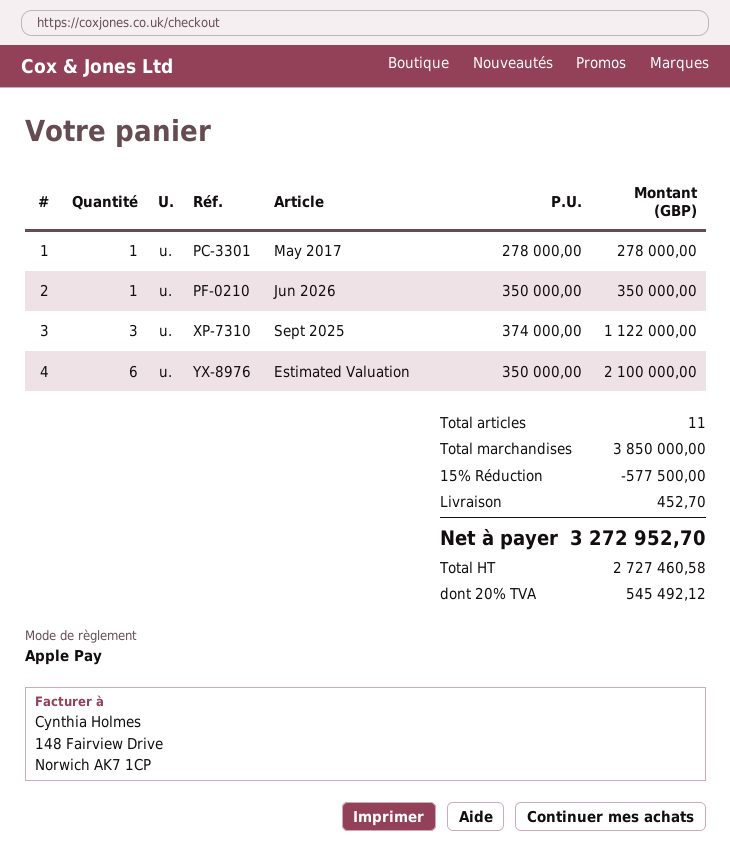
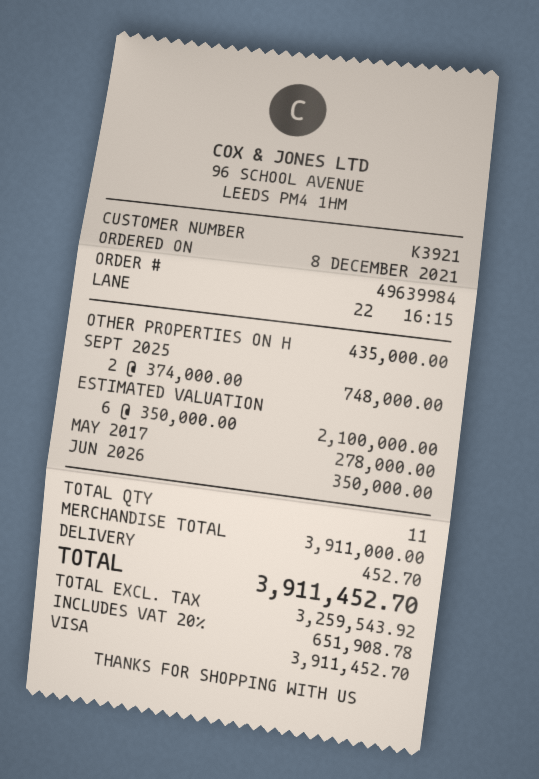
payment method: Apple Pay -> Visa
Sept 2025: 3 x 374000.00 = 1122000.00 -> 2 x 374000.00 = 748000.00
OTHER PROPERTIES ON H: none -> 1 x 435000.00 = 435000.00
subtotal: 3850000.00 -> 3911000.00
discount: 15% = 577500.00 -> none
net: 2727460.58 -> 3259543.92
tax: 20% = 545492.12 -> 20% = 651908.78
total: 3272952.70 -> 3911452.70

